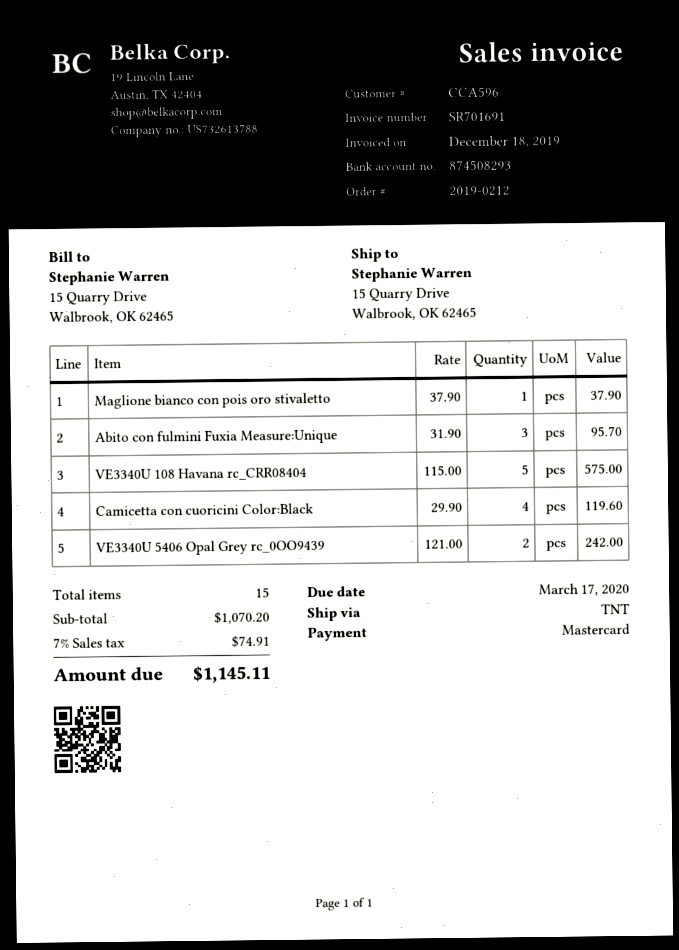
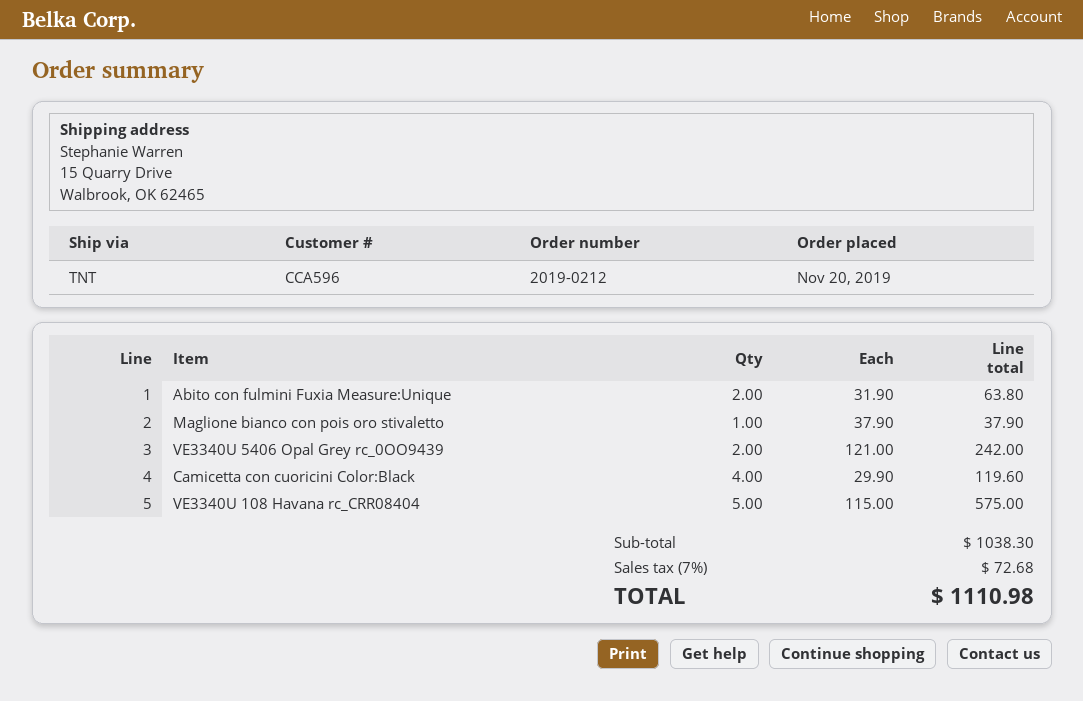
Abito con fulmini Fuxia Measure:Unique: 3 x 31.90 = 95.70 -> 2 x 31.90 = 63.80
subtotal: 1070.20 -> 1038.30
tax: 7% = 74.91 -> 7% = 72.68
total: 1145.11 -> 1110.98

